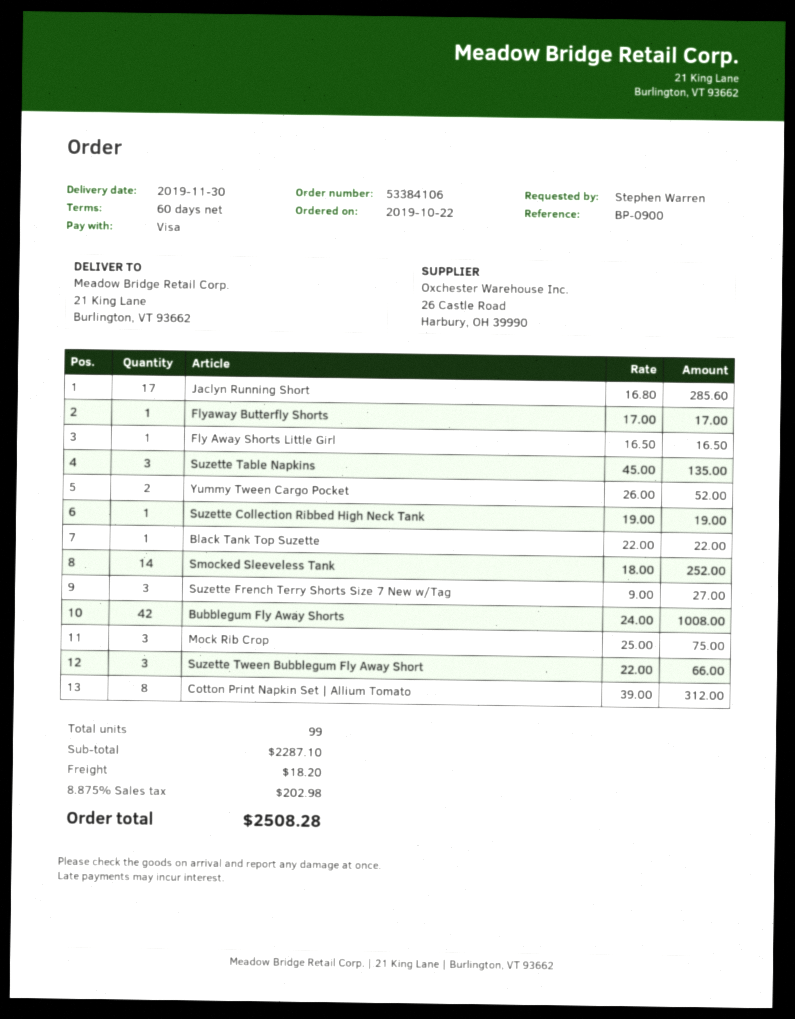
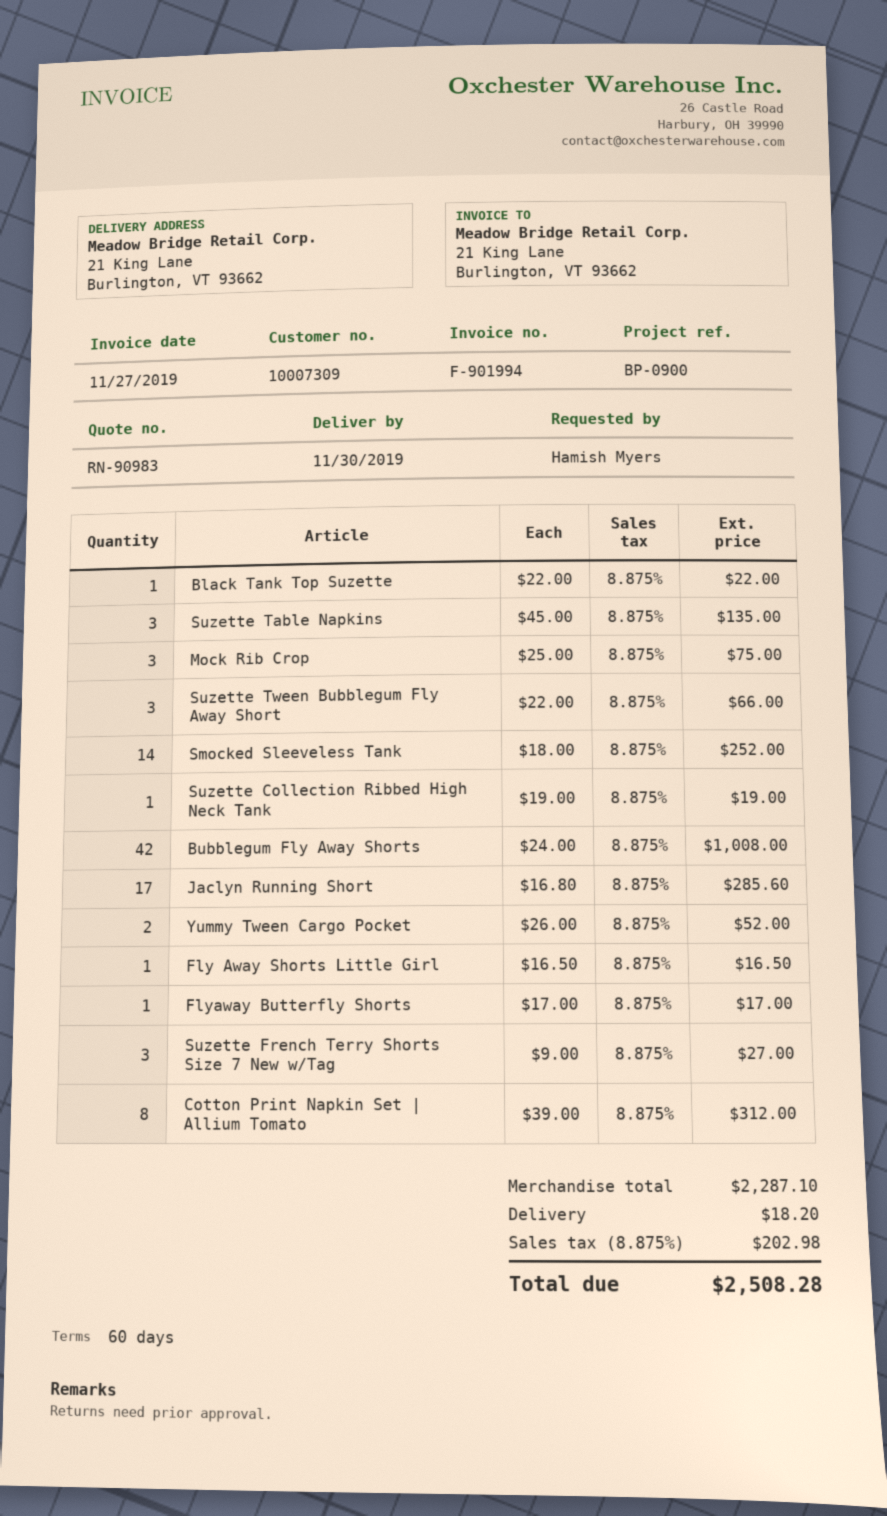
ordered by: Stephen Warren -> Hamish Myers

